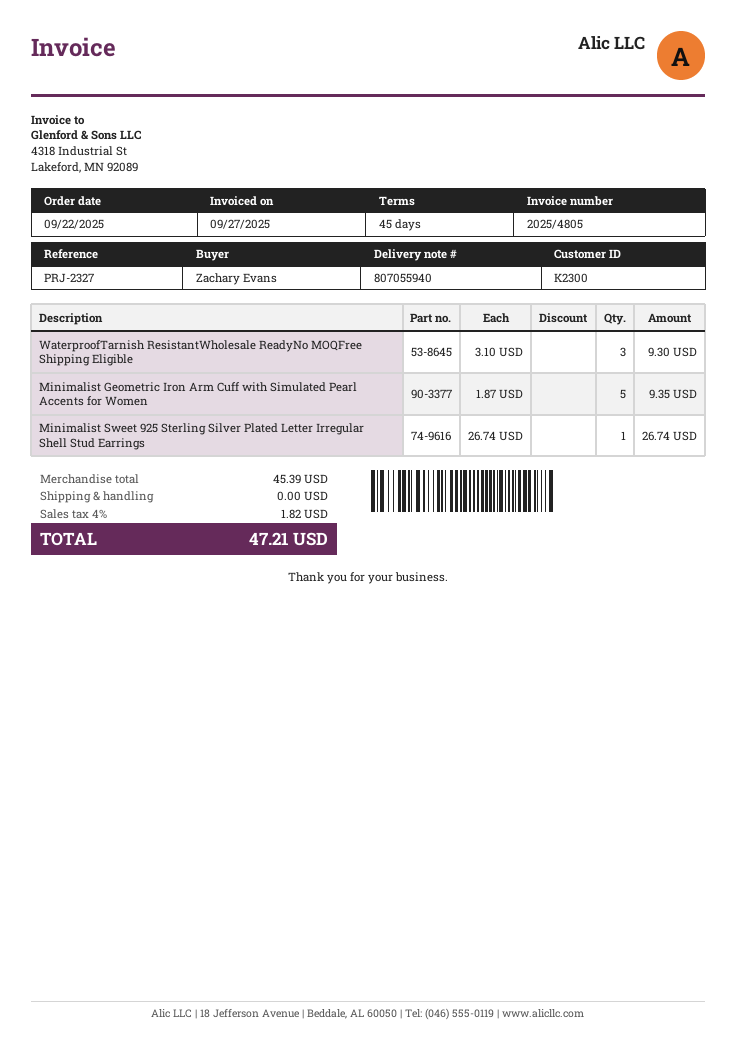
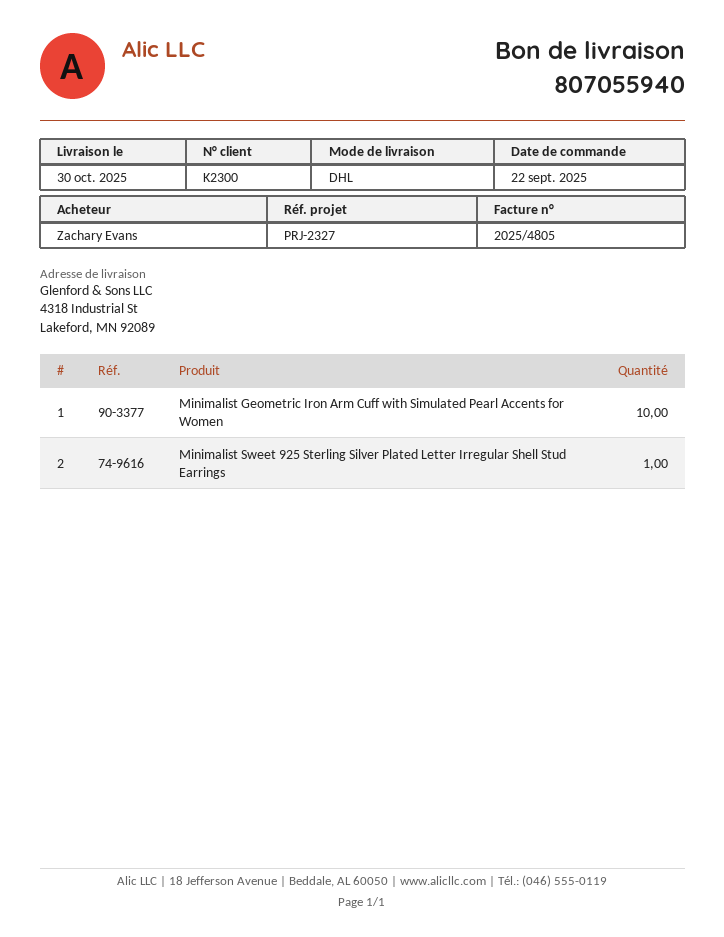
WaterproofTarnish ResistantWholesale ReadyNo MOQFree Shipping Eligible: 3 -> none
Minimalist Geometric Iron Arm Cuff with Simulated Pearl Accents for Women: 5 -> 10

